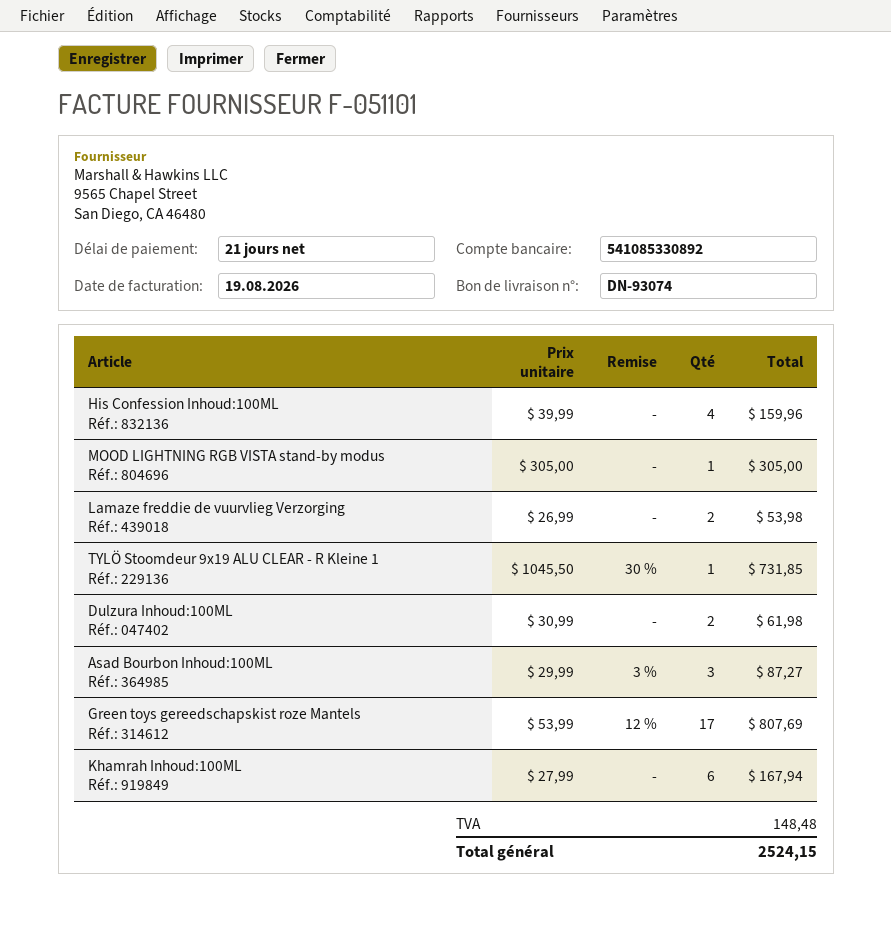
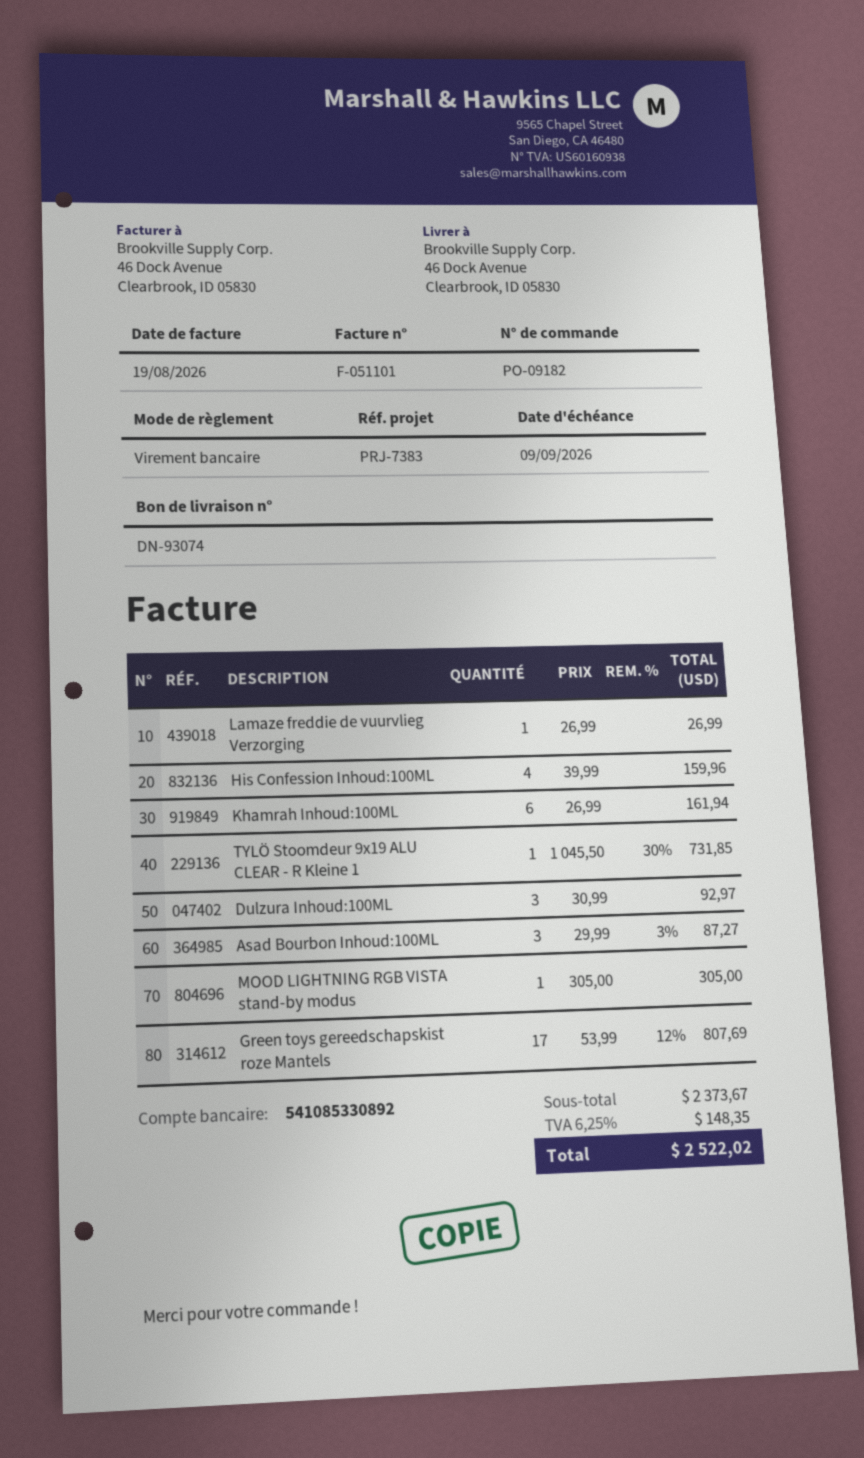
Lamaze freddie de vuurvlieg Verzorging: 2 x 26.99 = 53.98 -> 1 x 26.99 = 26.99
Dulzura Inhoud:100ML: 2 x 30.99 = 61.98 -> 3 x 30.99 = 92.97
Khamrah Inhoud:100ML: 6 x 27.99 = 167.94 -> 6 x 26.99 = 161.94
tax: 148.48 -> 148.35
total: 2524.15 -> 2522.02

